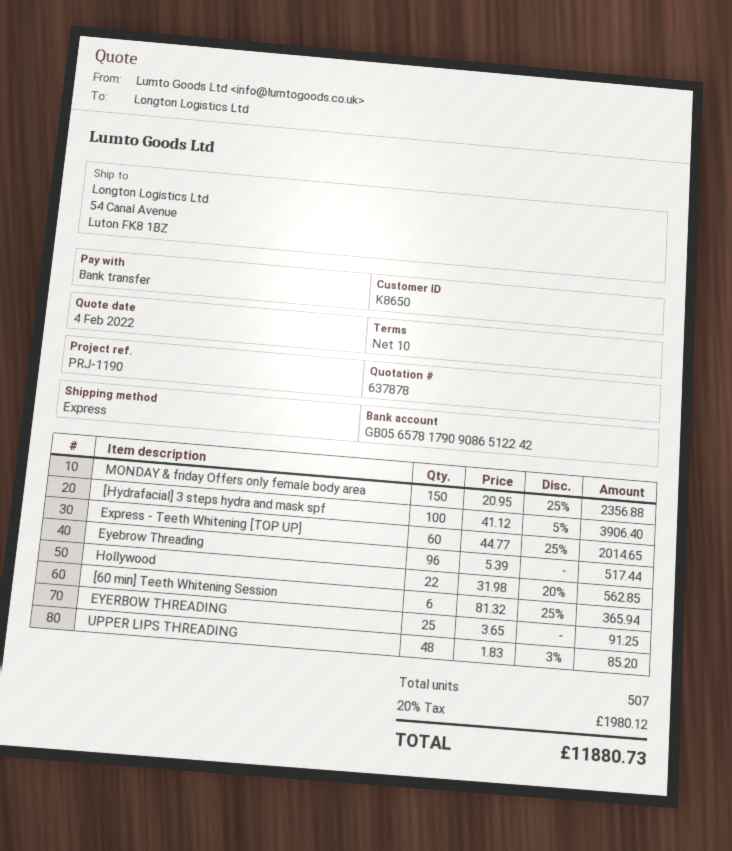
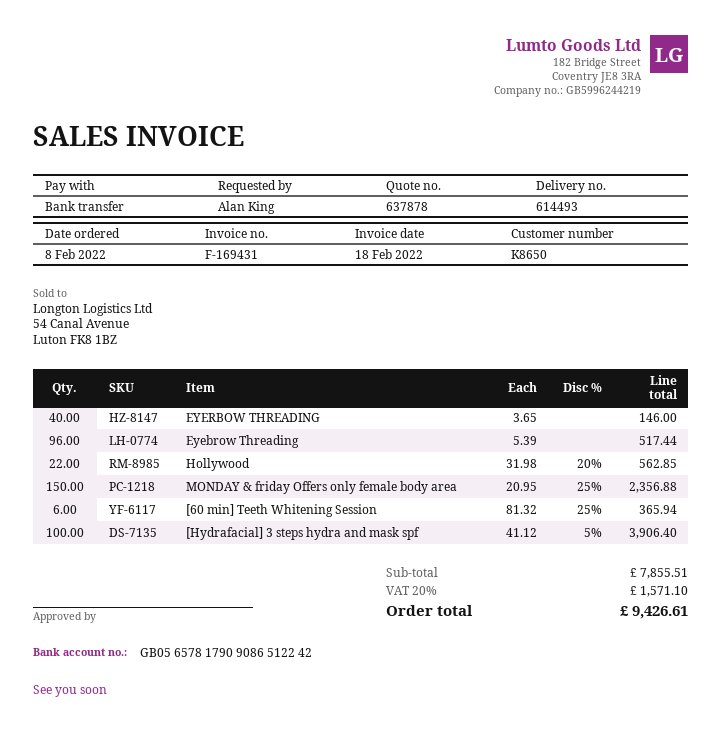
Express - Teeth Whitening [TOP UP]: 60 x 44.77 - 25% = 2014.65 -> none
EYERBOW THREADING: 25 x 3.65 = 91.25 -> 40 x 3.65 = 146.00
UPPER LIPS THREADING: 48 x 1.83 - 3% = 85.20 -> none
tax: 20% = 1980.12 -> 20% = 1571.10
total: 11880.73 -> 9426.61

